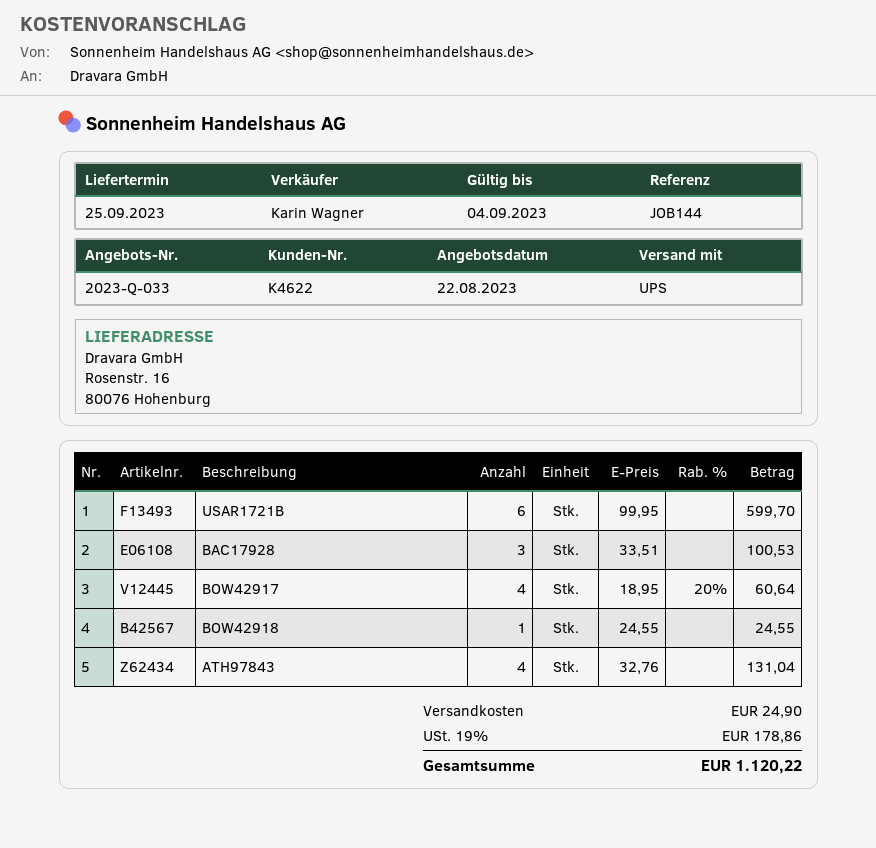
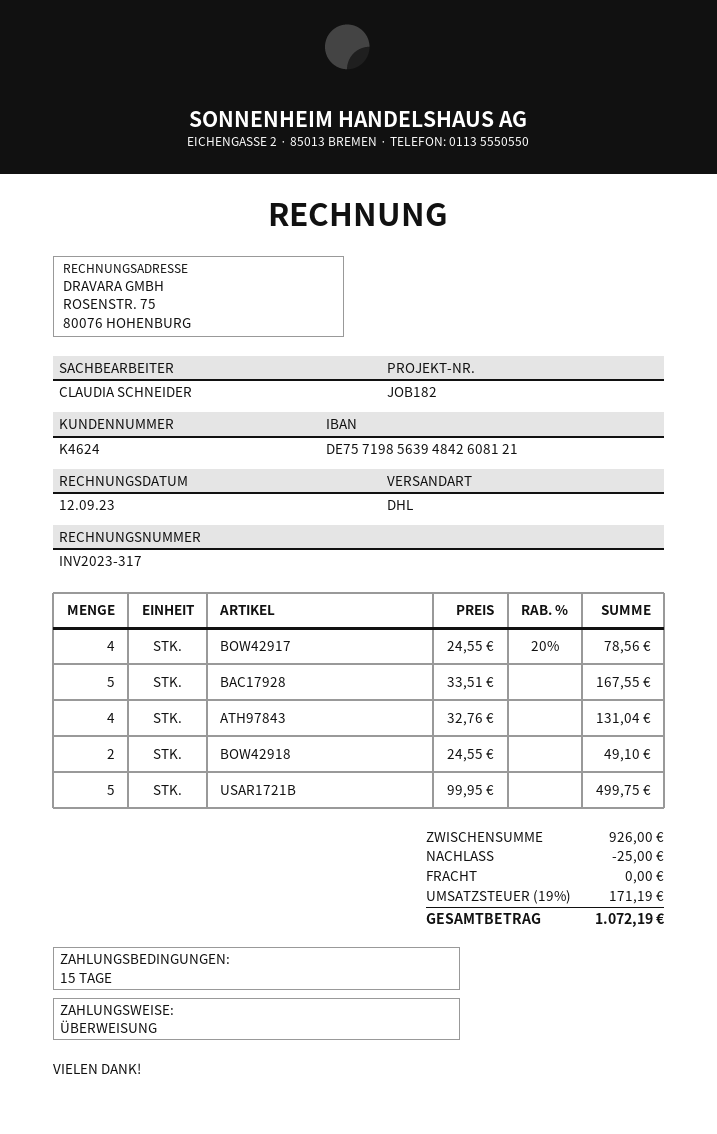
customer number: K4622 -> K4624
reference: JOB144 -> JOB182
sales rep: Karin Wagner -> CLAUDIA SCHNEIDER
shipping method: UPS -> DHL
USAR1721B: 6 x 99.95 = 599.70 -> 5 x 99.95 = 499.75
BAC17928: 3 x 33.51 = 100.53 -> 5 x 33.51 = 167.55
BOW42917: 4 x 18.95 - 20% = 60.64 -> 4 x 24.55 - 20% = 78.56
BOW42918: 1 x 24.55 = 24.55 -> 2 x 24.55 = 49.10
discount: none -> 25.00
shipping: 24.90 -> 0.00
tax: 19% = 178.86 -> 19% = 171.19
total: 1120.22 -> 1072.19

